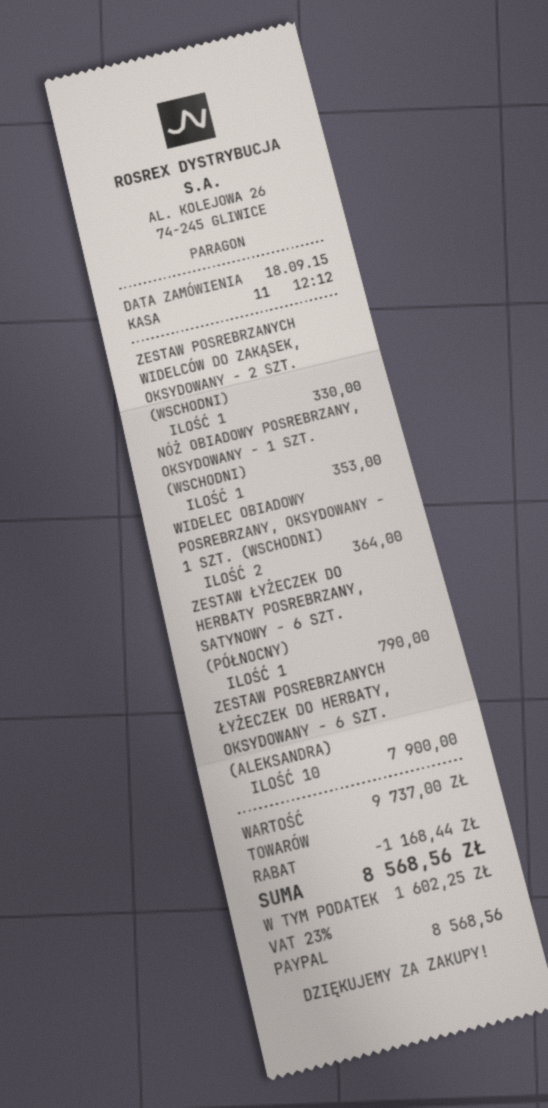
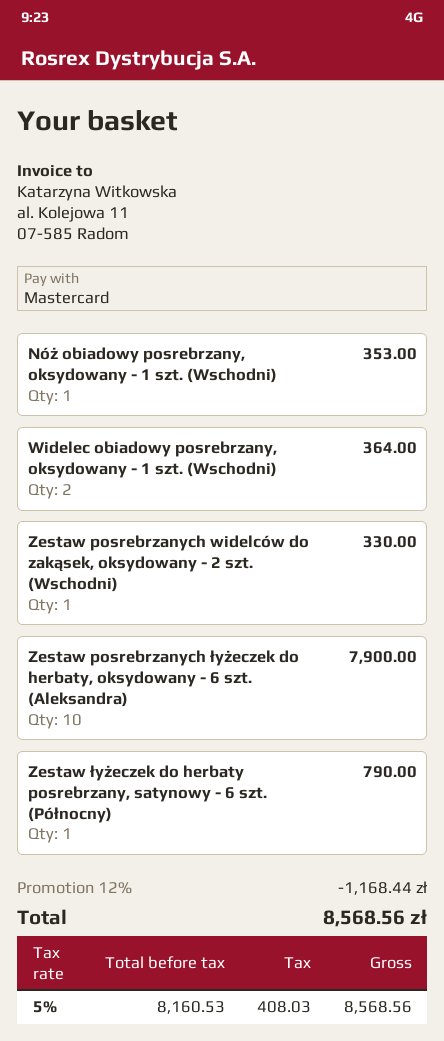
payment method: PayPal -> Mastercard
tax: 23% = 1602.25 -> 5% = 408.03

